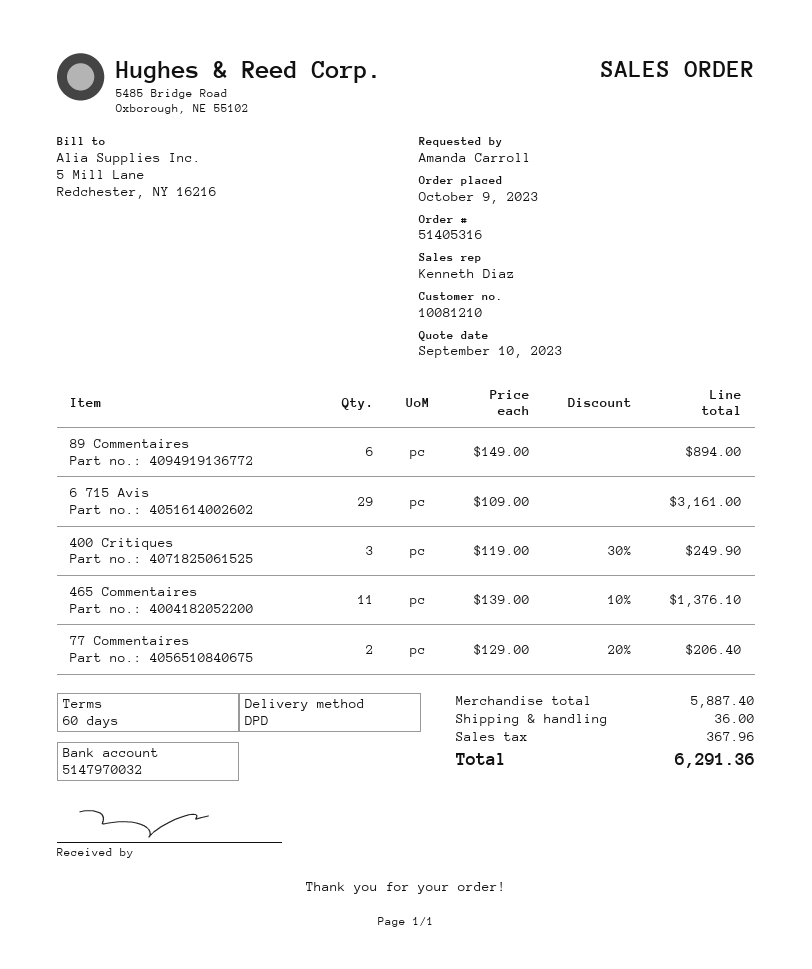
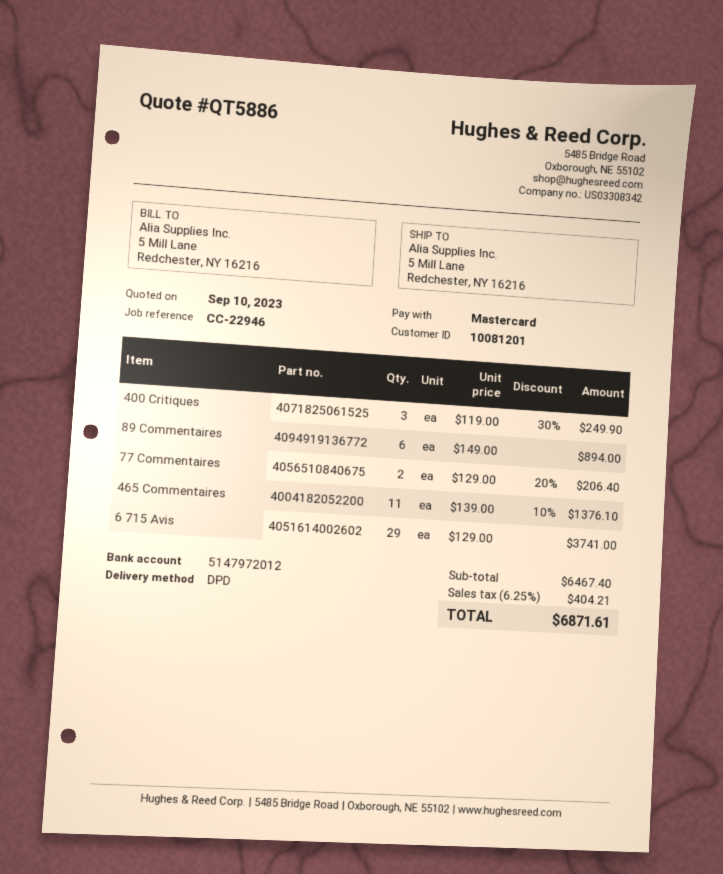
customer number: 10081210 -> 10081201
bank account: 5147970032 -> 5147972012
6 715 Avis: 29 x 109.00 = 3161.00 -> 29 x 129.00 = 3741.00
subtotal: 5887.40 -> 6467.40
shipping: 36.00 -> none
tax: 367.96 -> 404.21
total: 6291.36 -> 6871.61

